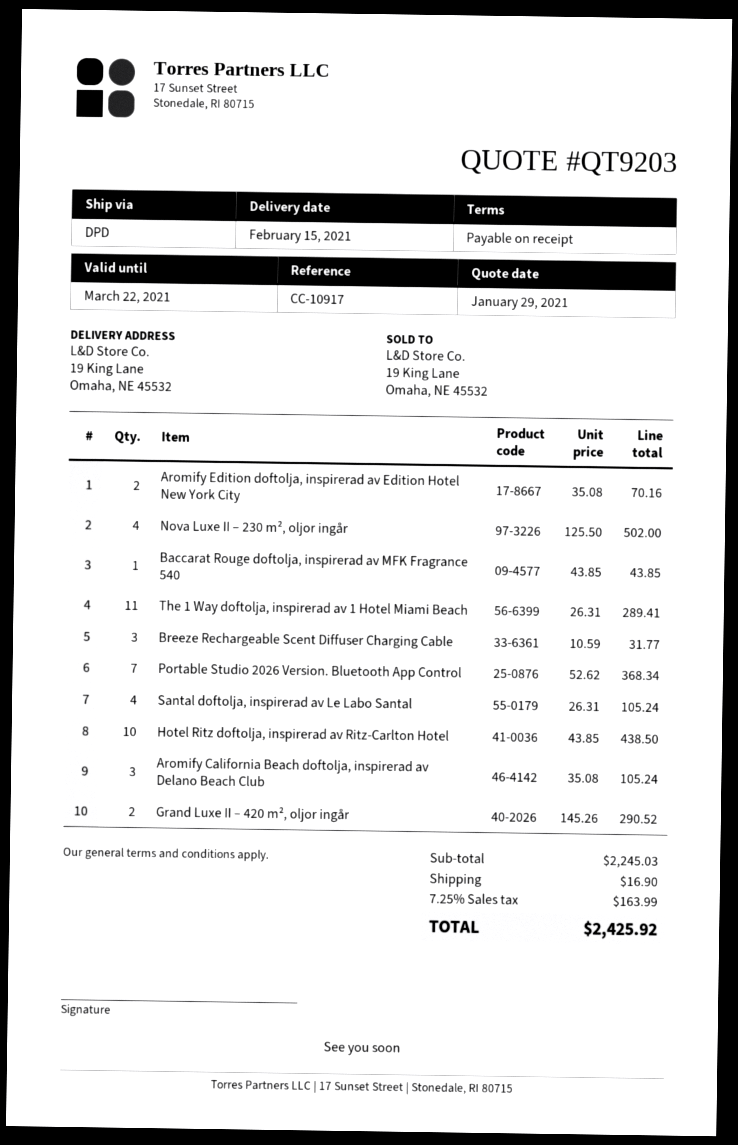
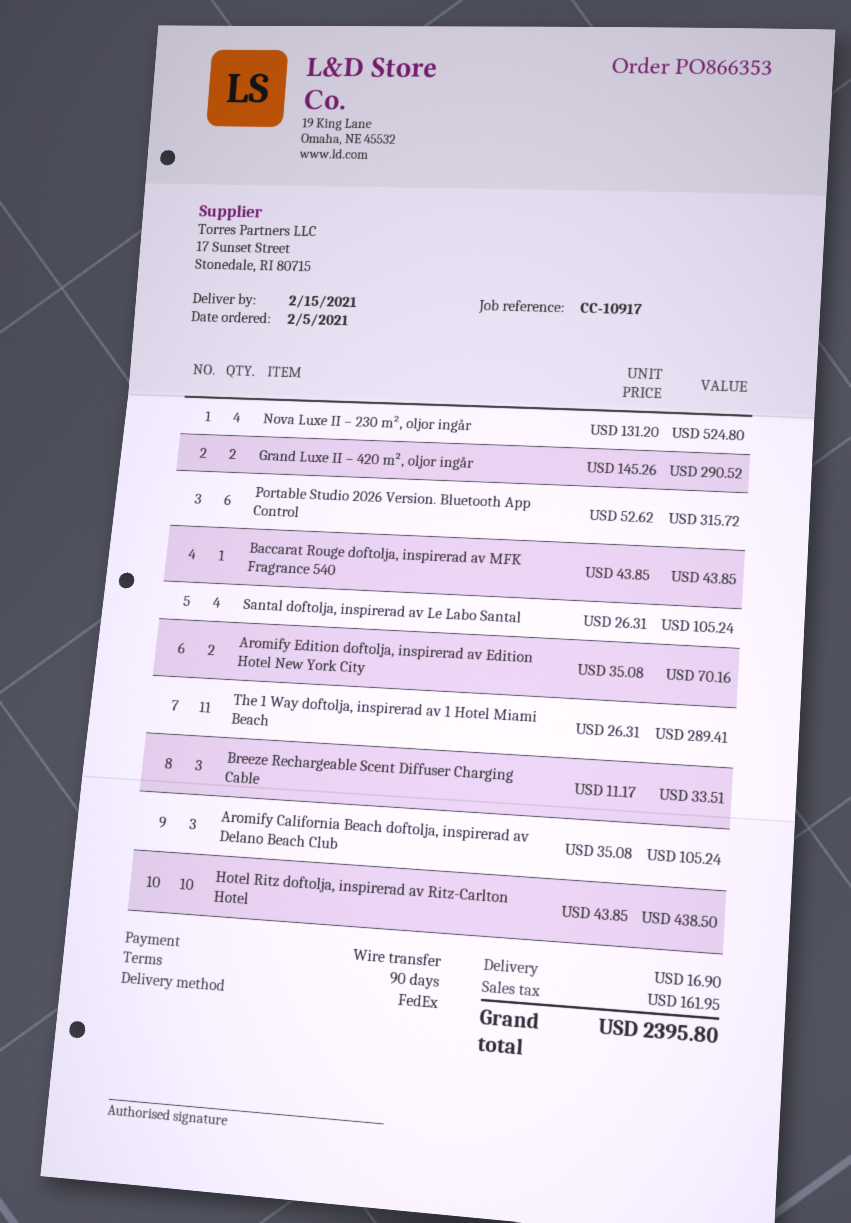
payment terms: on receipt -> 90 days
shipping method: DPD -> FedEx
Nova Luxe II – 230 m², oljor ingår: 4 x 125.50 = 502.00 -> 4 x 131.20 = 524.80
Breeze Rechargeable Scent Diffuser Charging Cable: 3 x 10.59 = 31.77 -> 3 x 11.17 = 33.51
Portable Studio 2026 Version. Bluetooth App Control: 7 x 52.62 = 368.34 -> 6 x 52.62 = 315.72
tax: 163.99 -> 161.95
total: 2425.92 -> 2395.80

